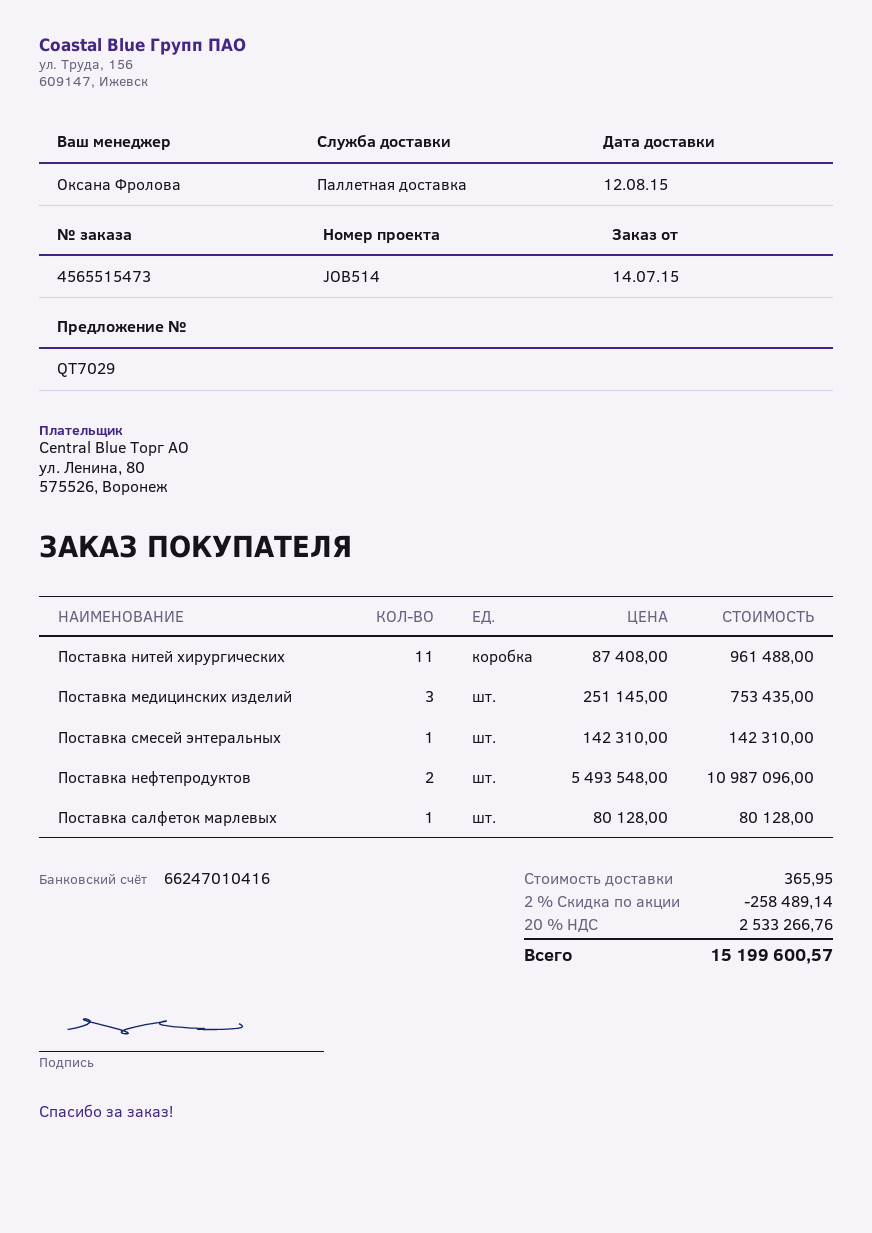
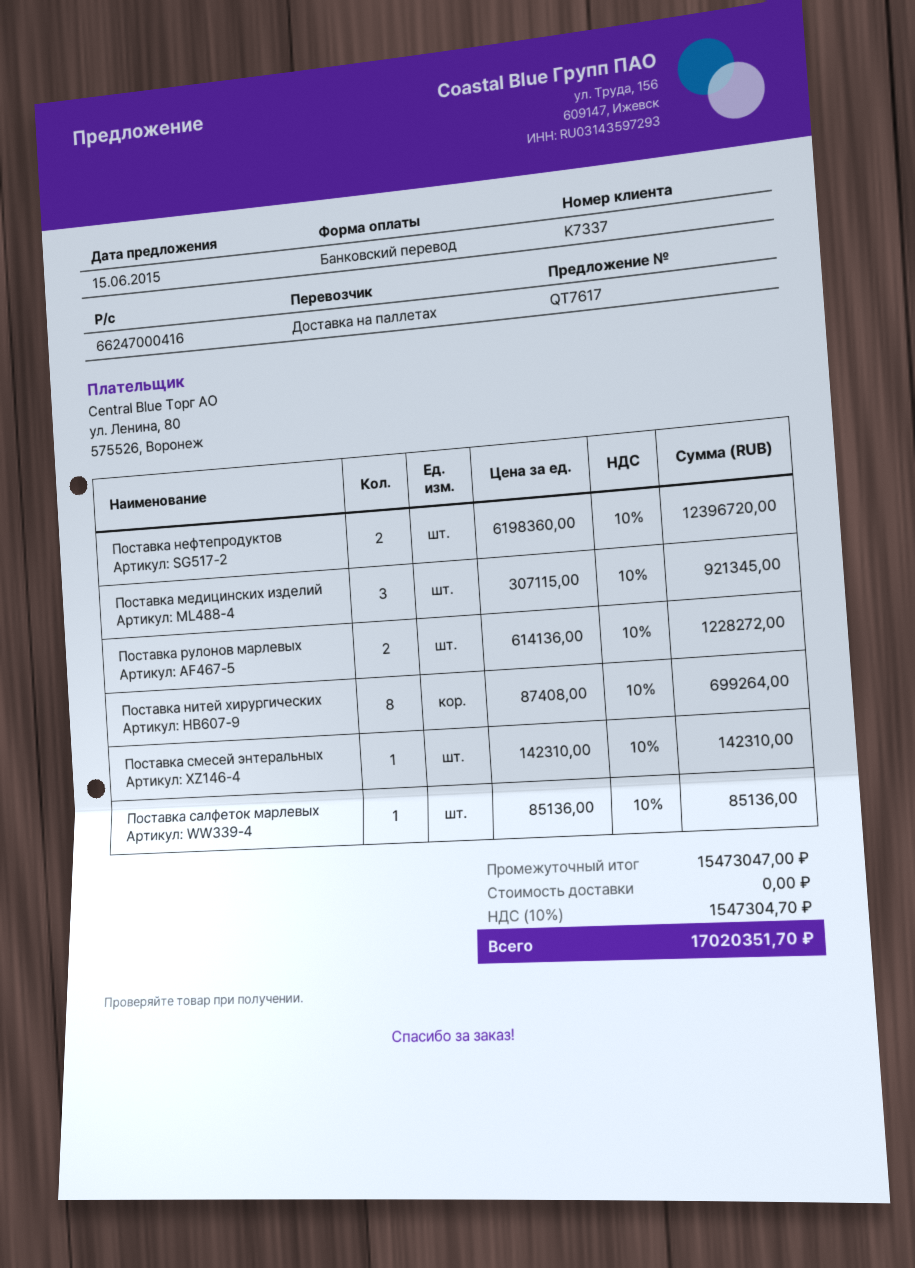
quote number: QT7029 -> QT7617
bank account: 66247010416 -> 66247000416
Поставка нитей хирургических: 11 x 87408.00 = 961488.00 -> 8 x 87408.00 = 699264.00
Поставка медицинских изделий: 3 x 251145.00 = 753435.00 -> 3 x 307115.00 = 921345.00
Поставка нефтепродуктов: 2 x 5493548.00 = 10987096.00 -> 2 x 6198360.00 = 12396720.00
Поставка салфеток марлевых: 1 x 80128.00 = 80128.00 -> 1 x 85136.00 = 85136.00
Поставка рулонов марлевых: none -> 2 x 614136.00 = 1228272.00
discount: 2% = 258489.14 -> none
shipping: 365.95 -> 0.00
tax: 20% = 2533266.76 -> 10% = 1547304.70
total: 15199600.57 -> 17020351.70

